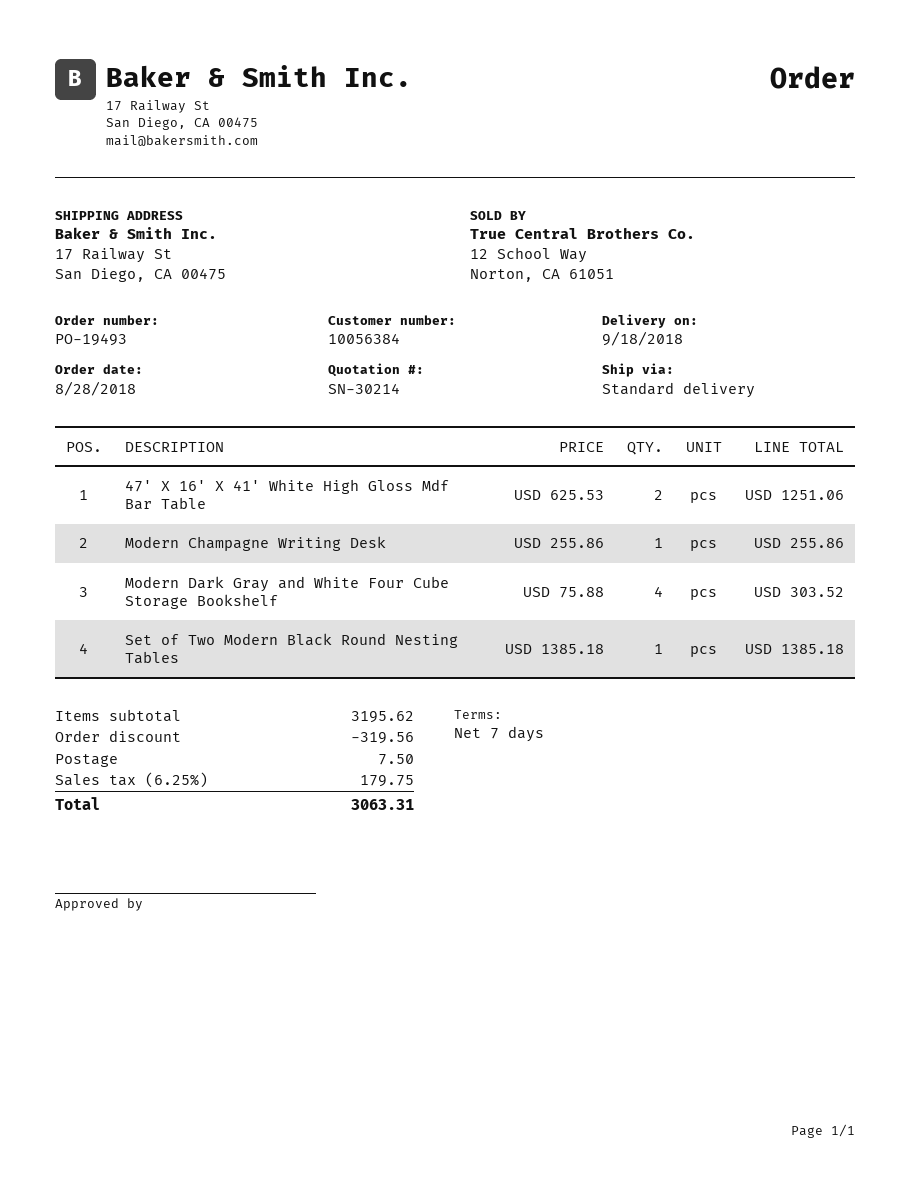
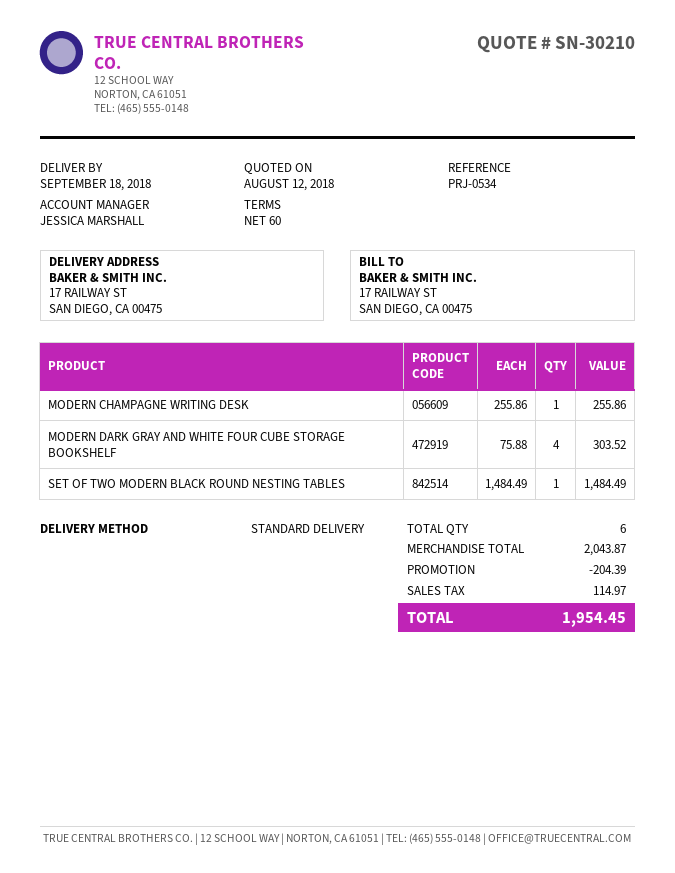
quote number: SN-30214 -> SN-30210
payment terms: 7 days -> 60 days
47' X 16' X 41' White High Gloss Mdf Bar Table: 2 x 625.53 = 1251.06 -> none
Set of Two Modern Black Round Nesting Tables: 1 x 1385.18 = 1385.18 -> 1 x 1484.49 = 1484.49
subtotal: 3195.62 -> 2043.87
discount: 319.56 -> 204.39
shipping: 7.50 -> none
tax: 179.75 -> 114.97
total: 3063.31 -> 1954.45

